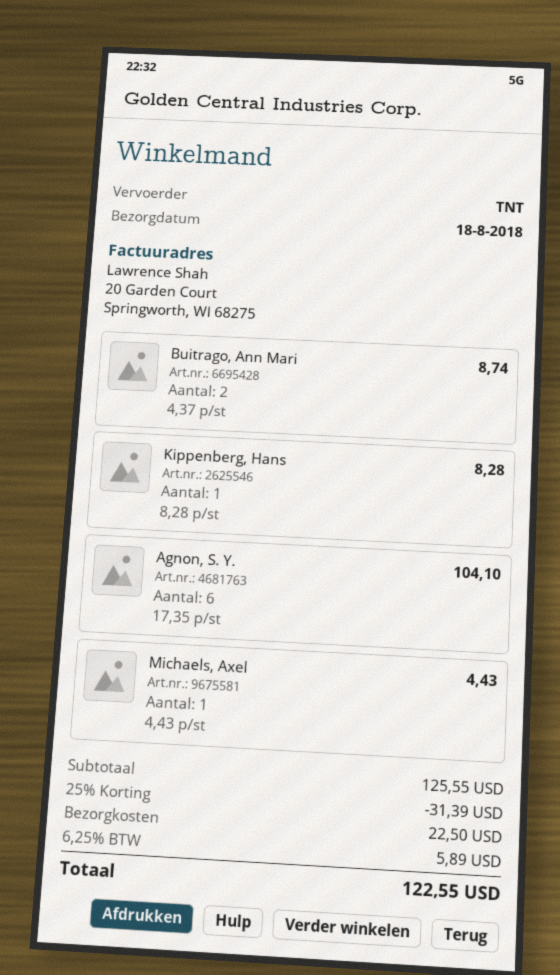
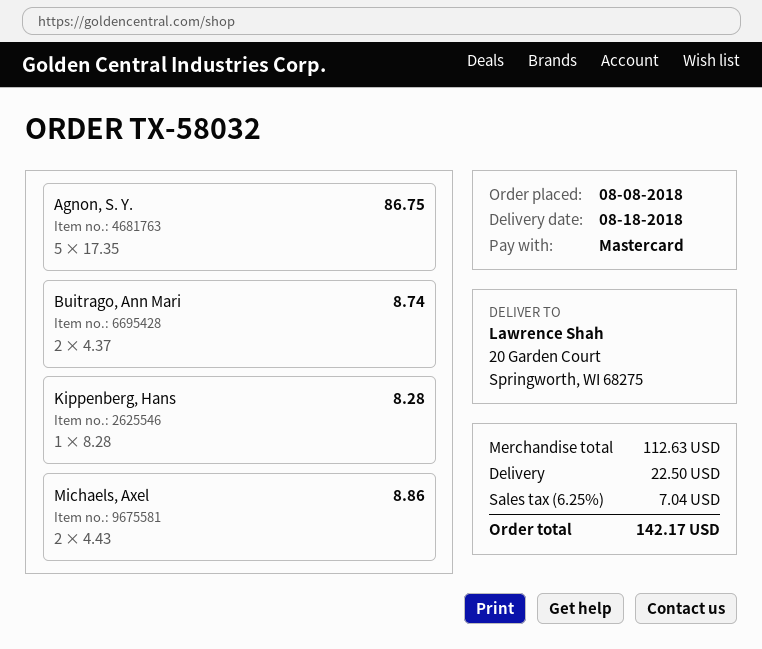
Agnon, S. Y.: 6 x 17.35 = 104.10 -> 5 x 17.35 = 86.75
Michaels, Axel: 1 x 4.43 = 4.43 -> 2 x 4.43 = 8.86
subtotal: 125.55 -> 112.63
discount: 25% = 31.39 -> none
tax: 6.25% = 5.89 -> 6.25% = 7.04
total: 122.55 -> 142.17

